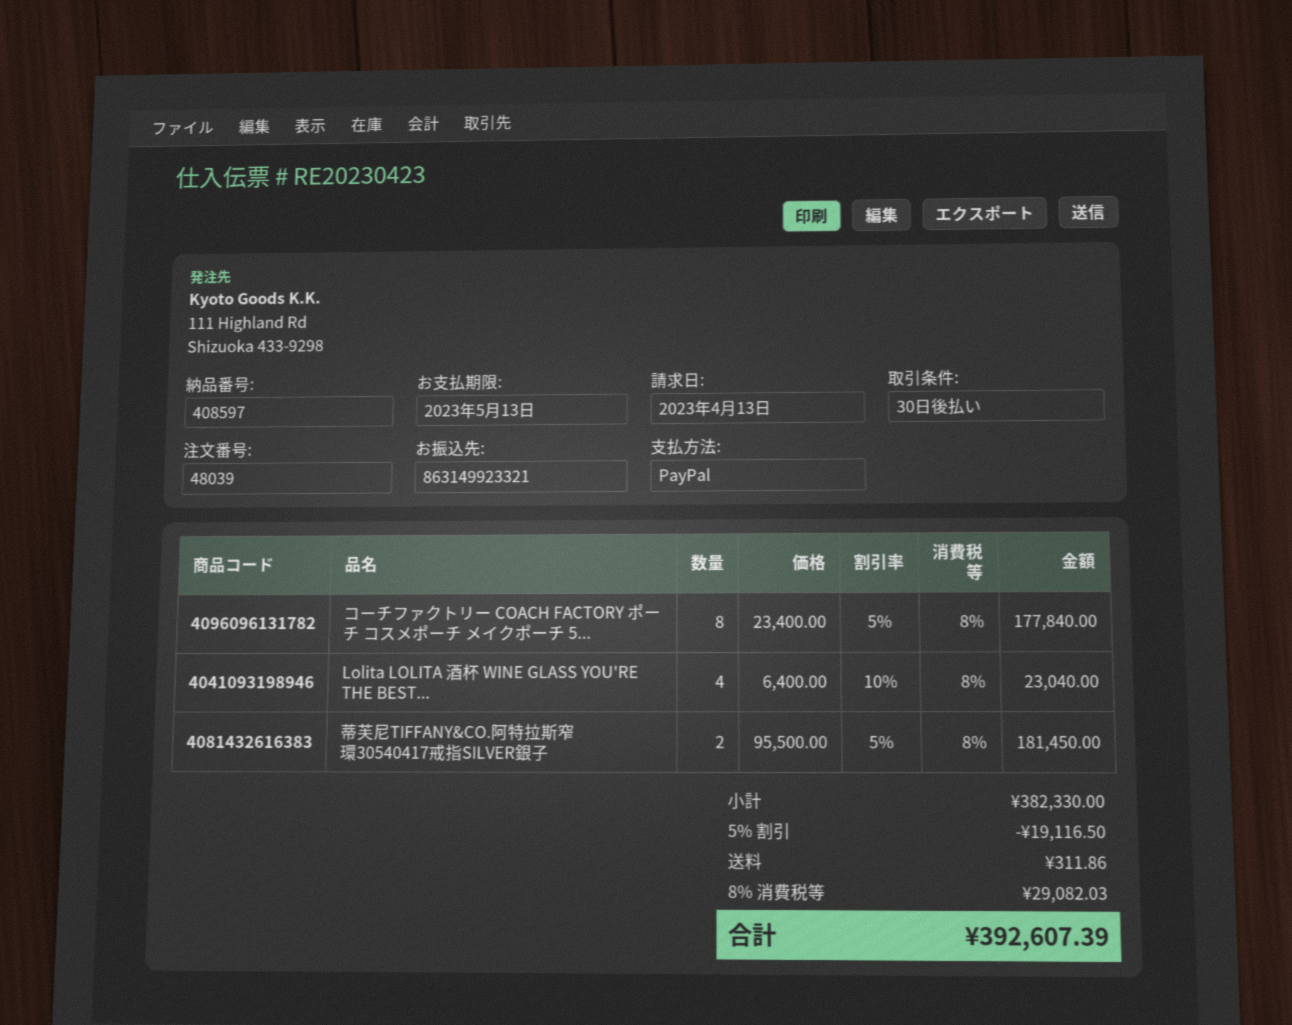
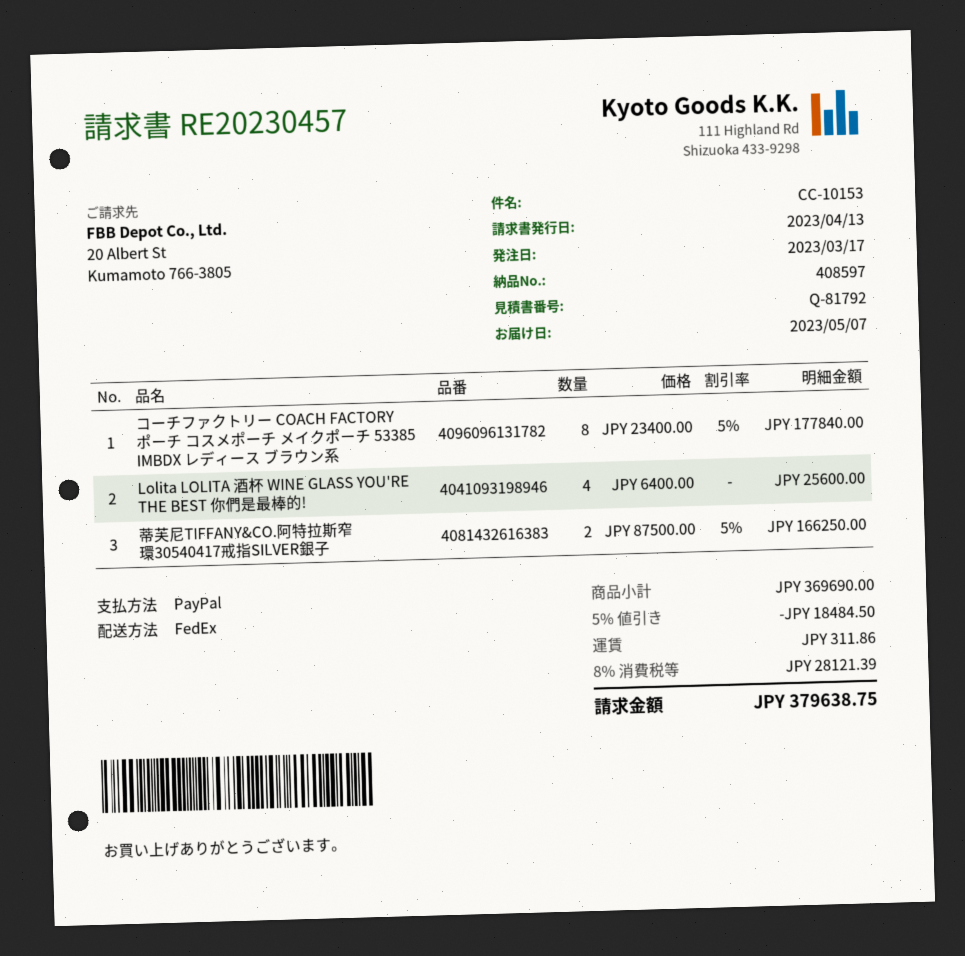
invoice number: RE20230423 -> RE20230457
Lolita LOLITA 酒杯 WINE GLASS YOU'RE THE BEST...: 4 x 6400.00 - 10% = 23040.00 -> 4 x 6400.00 = 25600.00
蒂芙尼TIFFANY&CO.阿特拉斯窄環30540417戒指SILVER銀子: 2 x 95500.00 - 5% = 181450.00 -> 2 x 87500.00 - 5% = 166250.00
subtotal: 382330.00 -> 369690.00
discount: 5% = 19116.50 -> 5% = 18484.50
tax: 8% = 29082.03 -> 8% = 28121.39
total: 392607.39 -> 379638.75

